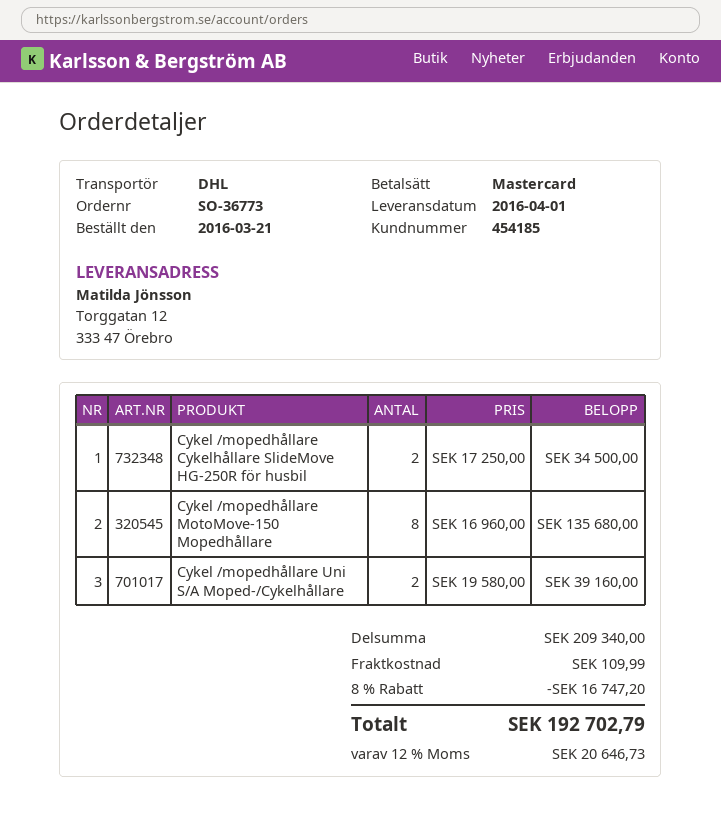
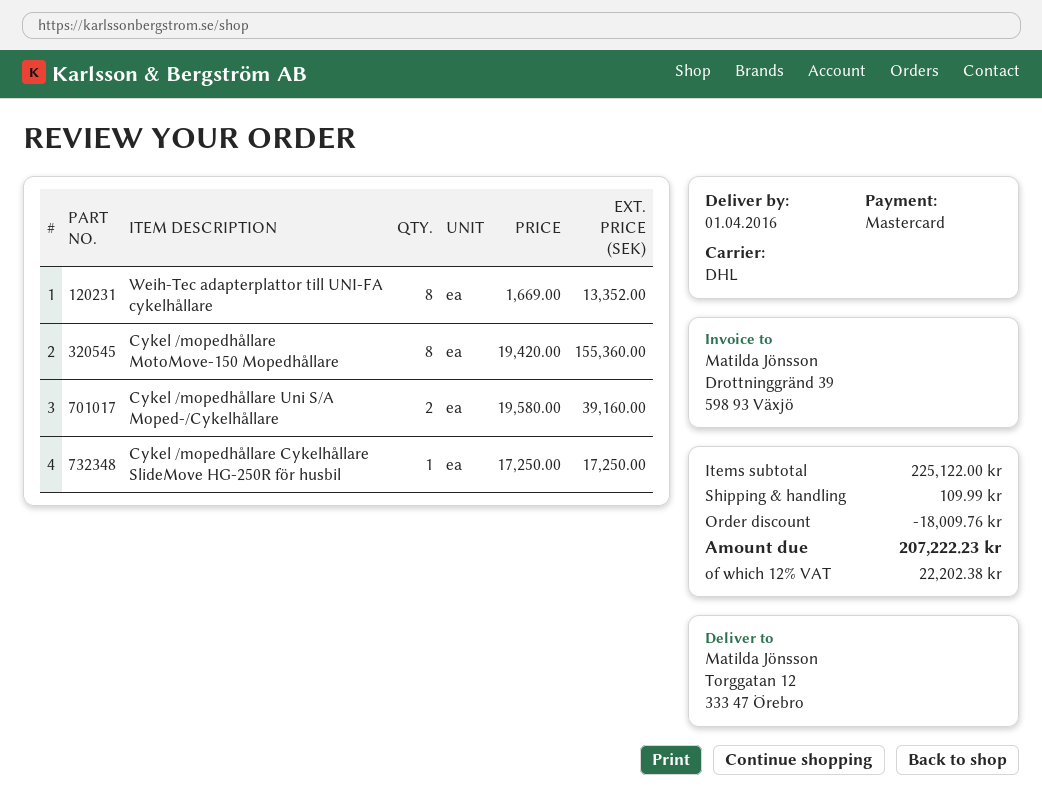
Cykel /mopedhållare Cykelhållare SlideMove HG-250R för husbil: 2 x 17250.00 = 34500.00 -> 1 x 17250.00 = 17250.00
Cykel /mopedhållare MotoMove-150 Mopedhållare: 8 x 16960.00 = 135680.00 -> 8 x 19420.00 = 155360.00
Weih-Tec adapterplattor till UNI-FA cykelhållare: none -> 8 x 1669.00 = 13352.00
subtotal: 209340.00 -> 225122.00
discount: 16747.20 -> 18009.76
tax: 12% = 20646.73 -> 12% = 22202.38
total: 192702.79 -> 207222.23

